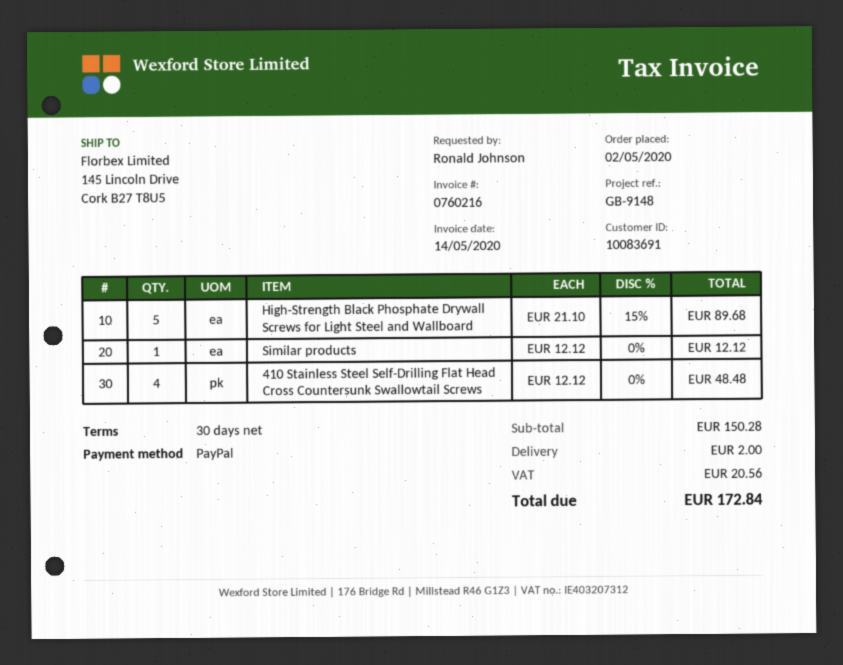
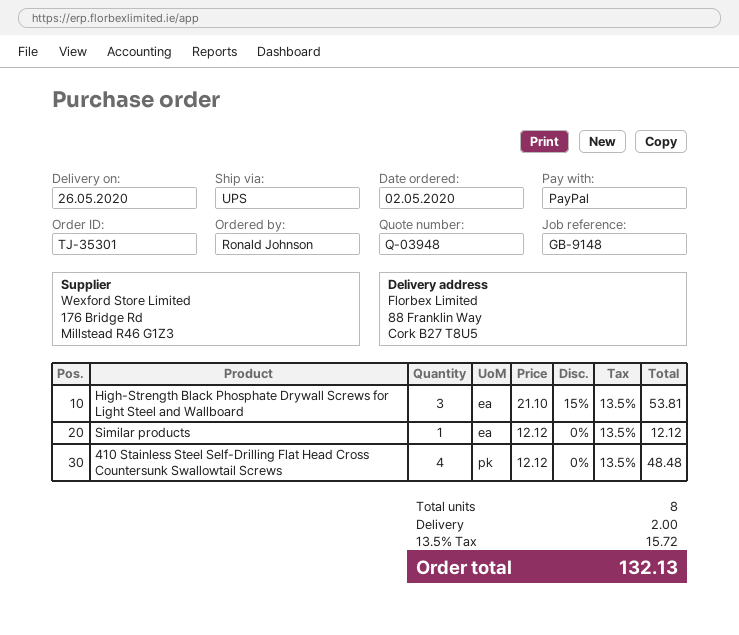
ship to: 145 Lincoln Drive, Cork B27 T8U5 -> 88 Franklin Way, Cork B27 T8U5
High-Strength Black Phosphate Drywall Screws for Light Steel and Wallboard: 5 x 21.10 - 15% = 89.68 -> 3 x 21.10 - 15% = 53.81
tax: 20.56 -> 15.72
total: 172.84 -> 132.13

